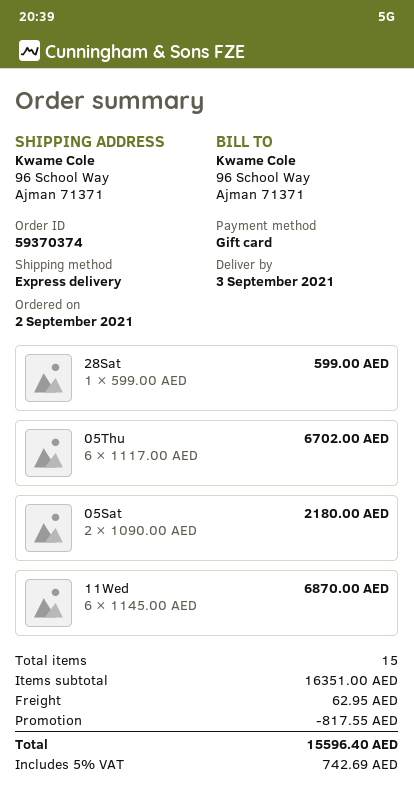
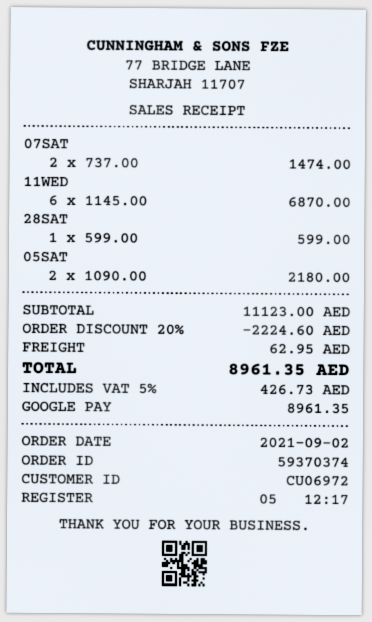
payment method: gift card -> Google Pay
05Thu: 6 x 1117.00 = 6702.00 -> none
07SAT: none -> 2 x 737.00 = 1474.00
subtotal: 16351.00 -> 11123.00
discount: 817.55 -> 2224.60
tax: 5% = 742.69 -> 5% = 426.73
total: 15596.40 -> 8961.35

